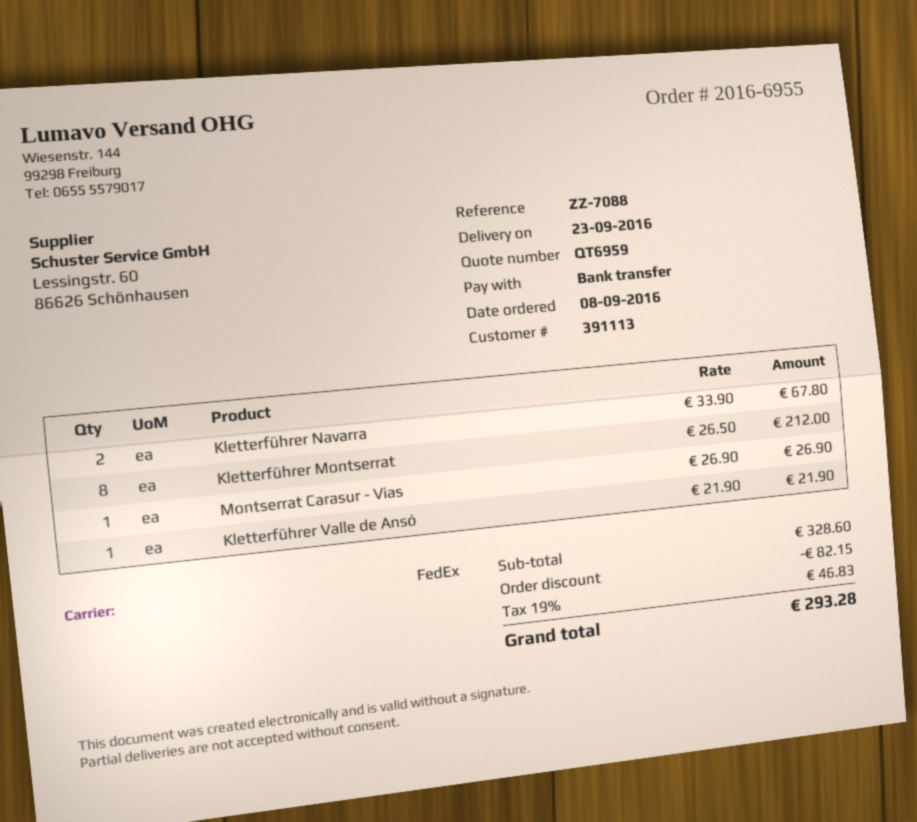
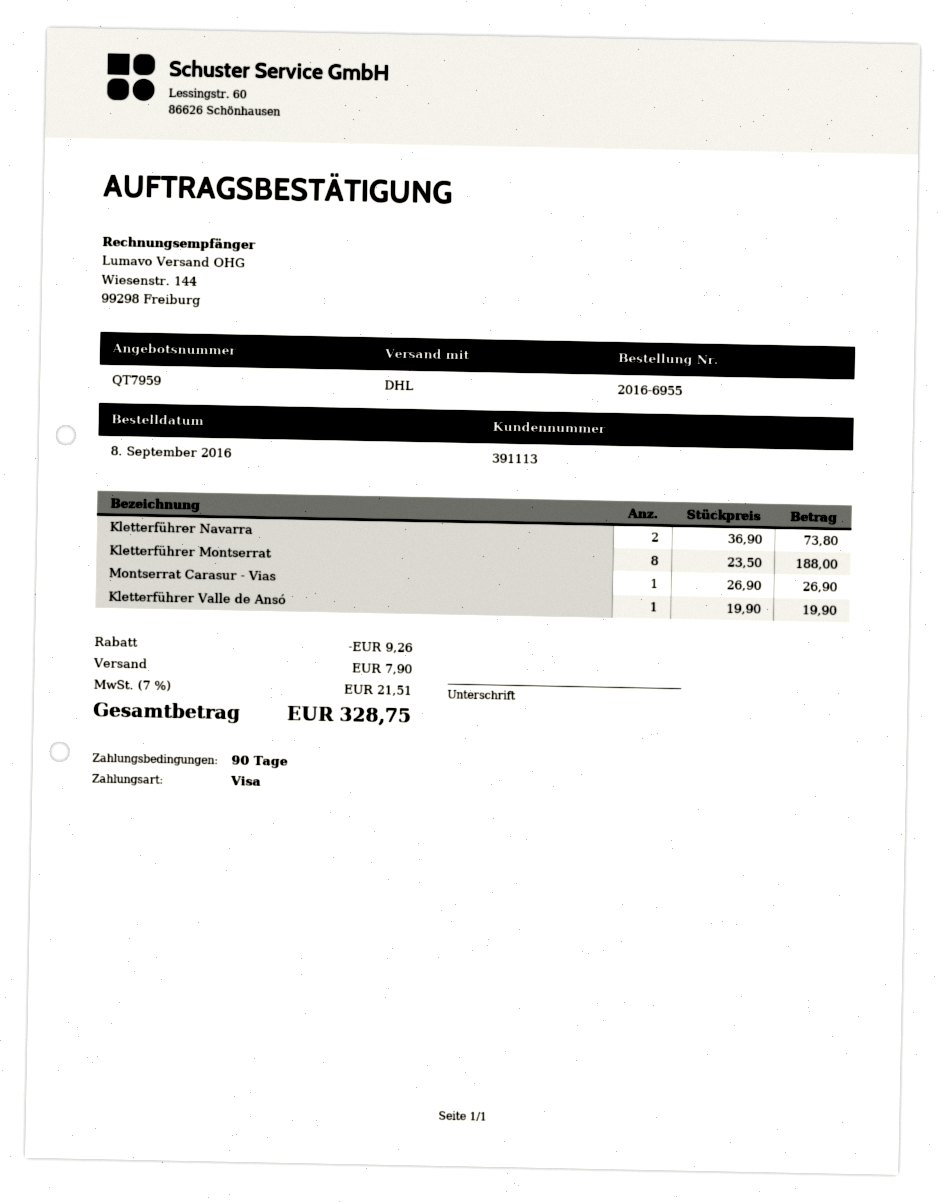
quote number: QT6959 -> QT7959
payment method: bank transfer -> Visa
shipping method: FedEx -> DHL
Kletterführer Navarra: 2 x 33.90 = 67.80 -> 2 x 36.90 = 73.80
Kletterführer Montserrat: 8 x 26.50 = 212.00 -> 8 x 23.50 = 188.00
Kletterführer Valle de Ansó: 1 x 21.90 = 21.90 -> 1 x 19.90 = 19.90
discount: 82.15 -> 9.26
shipping: none -> 7.90
tax: 19% = 46.83 -> 7% = 21.51
total: 293.28 -> 328.75

